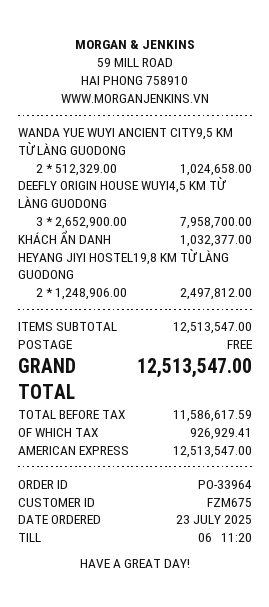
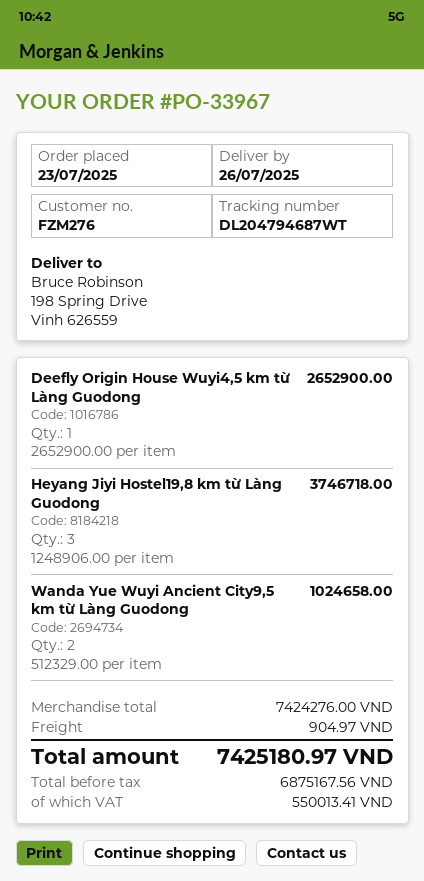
order number: PO-33964 -> PO-33967
customer number: FZM675 -> FZM276
DEEFLY ORIGIN HOUSE WUYI4,5 KM TỪ LÀNG GUODONG: 3 x 2652900.00 = 7958700.00 -> 1 x 2652900.00 = 2652900.00
KHÁCH ẨN DANH: 1 x 1032377.00 = 1032377.00 -> none
HEYANG JIYI HOSTEL19,8 KM TỪ LÀNG GUODONG: 2 x 1248906.00 = 2497812.00 -> 3 x 1248906.00 = 3746718.00
subtotal: 12513547.00 -> 7424276.00
shipping: 0.00 -> 904.97
net: 11586617.59 -> 6875167.56
tax: 926929.41 -> 550013.41
total: 12513547.00 -> 7425180.97

